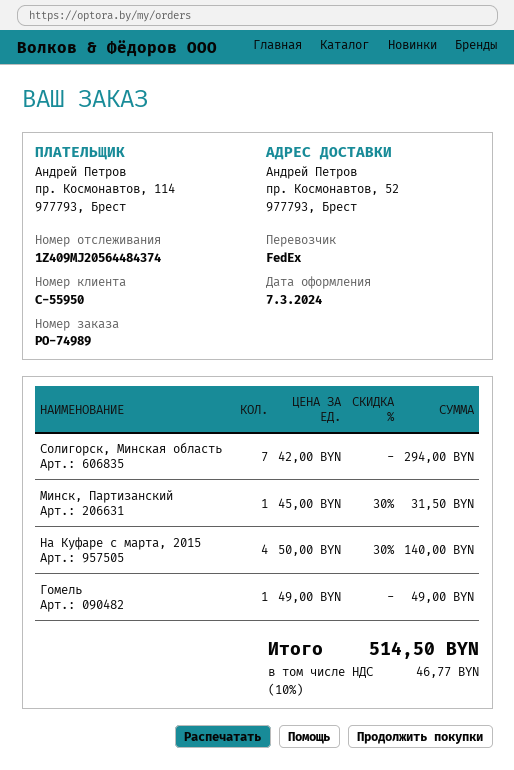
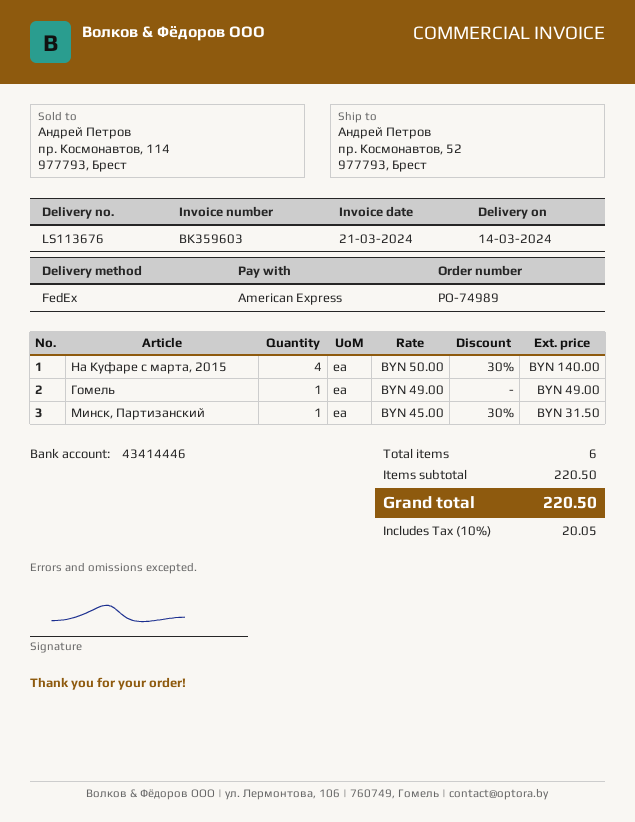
Солигорск, Минская область: 7 x 42.00 = 294.00 -> none
tax: 10% = 46.77 -> 10% = 20.05
total: 514.50 -> 220.50

